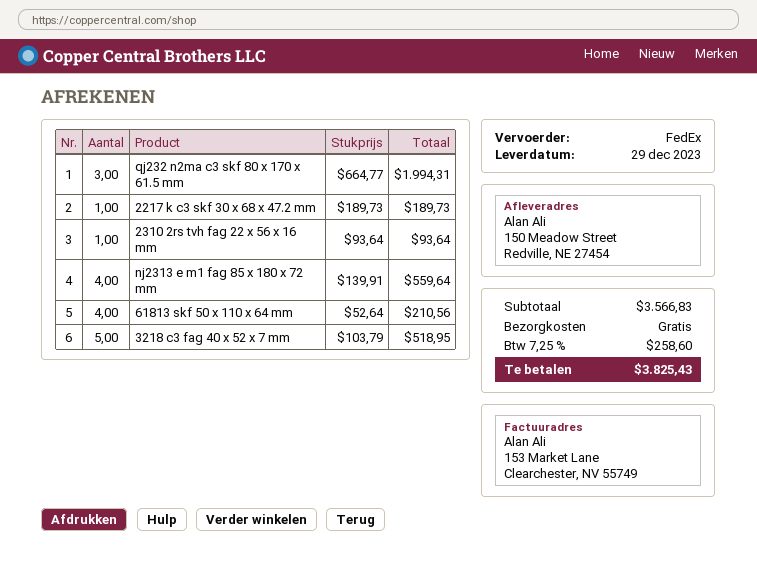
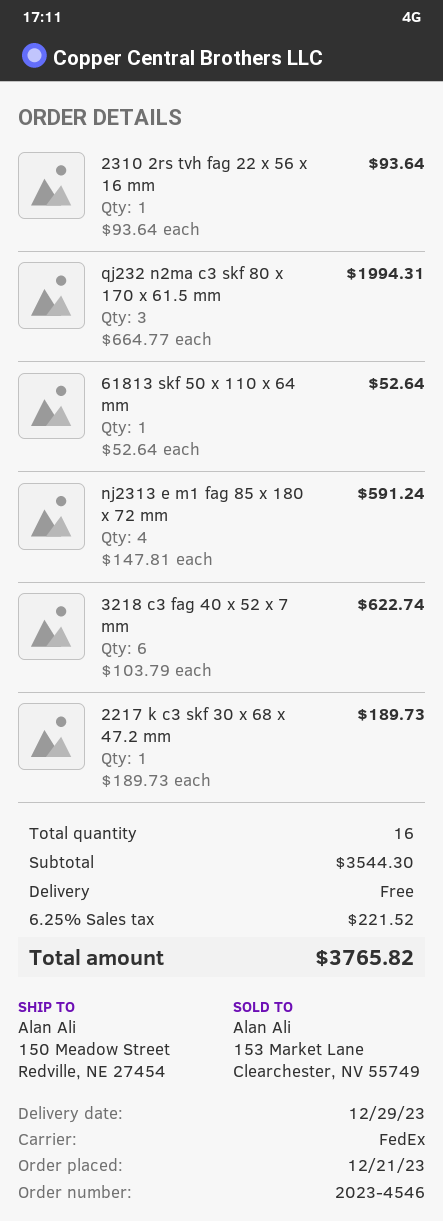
nj2313 e m1 fag 85 x 180 x 72 mm: 4 x 139.91 = 559.64 -> 4 x 147.81 = 591.24
61813 skf 50 x 110 x 64 mm: 4 x 52.64 = 210.56 -> 1 x 52.64 = 52.64
3218 c3 fag 40 x 52 x 7 mm: 5 x 103.79 = 518.95 -> 6 x 103.79 = 622.74
subtotal: 3566.83 -> 3544.30
tax: 7.25% = 258.60 -> 6.25% = 221.52
total: 3825.43 -> 3765.82

